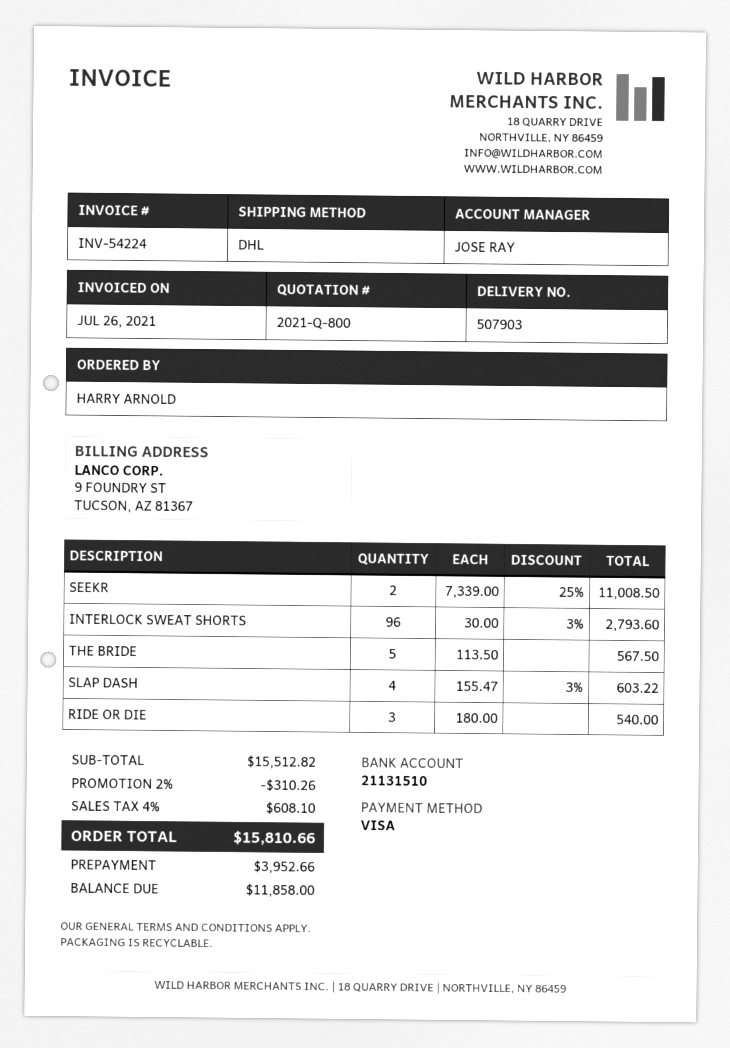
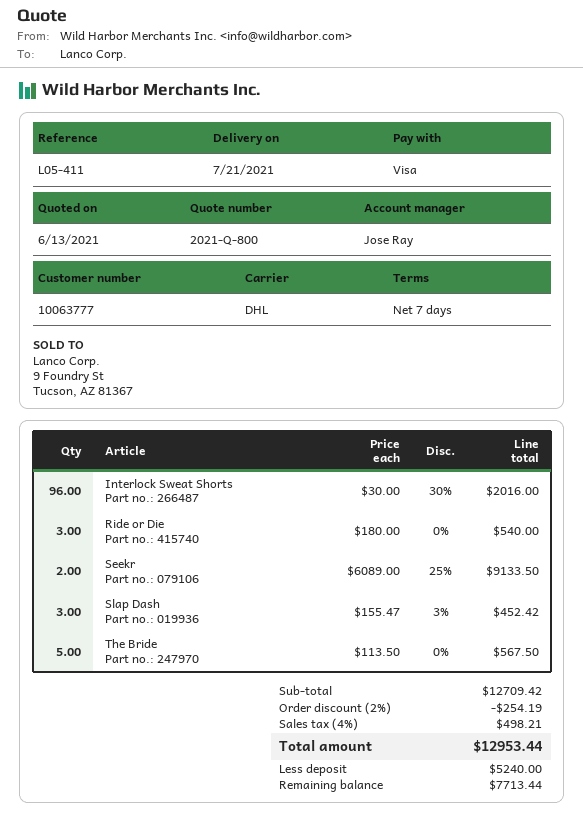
SEEKR: 2 x 7339.00 - 25% = 11008.50 -> 2 x 6089.00 - 25% = 9133.50
INTERLOCK SWEAT SHORTS: 96 x 30.00 - 3% = 2793.60 -> 96 x 30.00 - 30% = 2016.00
SLAP DASH: 4 x 155.47 - 3% = 603.22 -> 3 x 155.47 - 3% = 452.42
subtotal: 15512.82 -> 12709.42
discount: 2% = 310.26 -> 2% = 254.19
tax: 4% = 608.10 -> 4% = 498.21
total: 15810.66 -> 12953.44
deposit: 3952.66 -> 5240.00
balance: 11858.00 -> 7713.44

